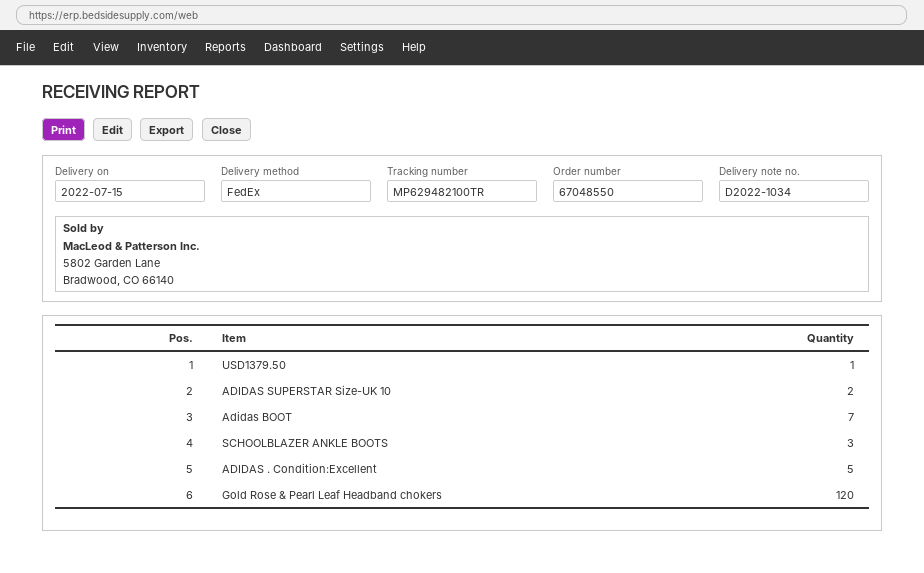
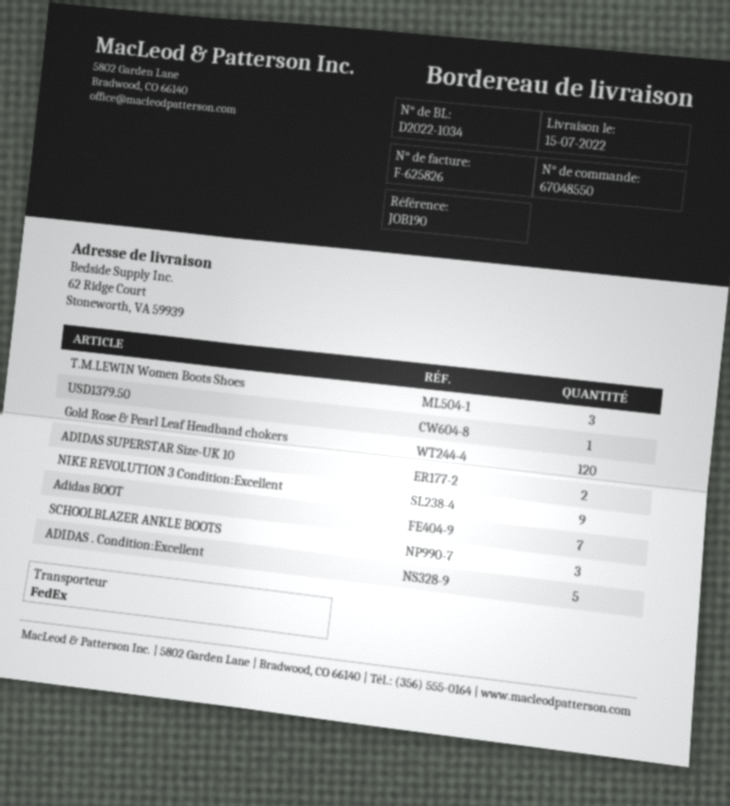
T.M.LEWIN Women Boots Shoes: none -> 3
NIKE REVOLUTION 3 Condition:Excellent: none -> 9

